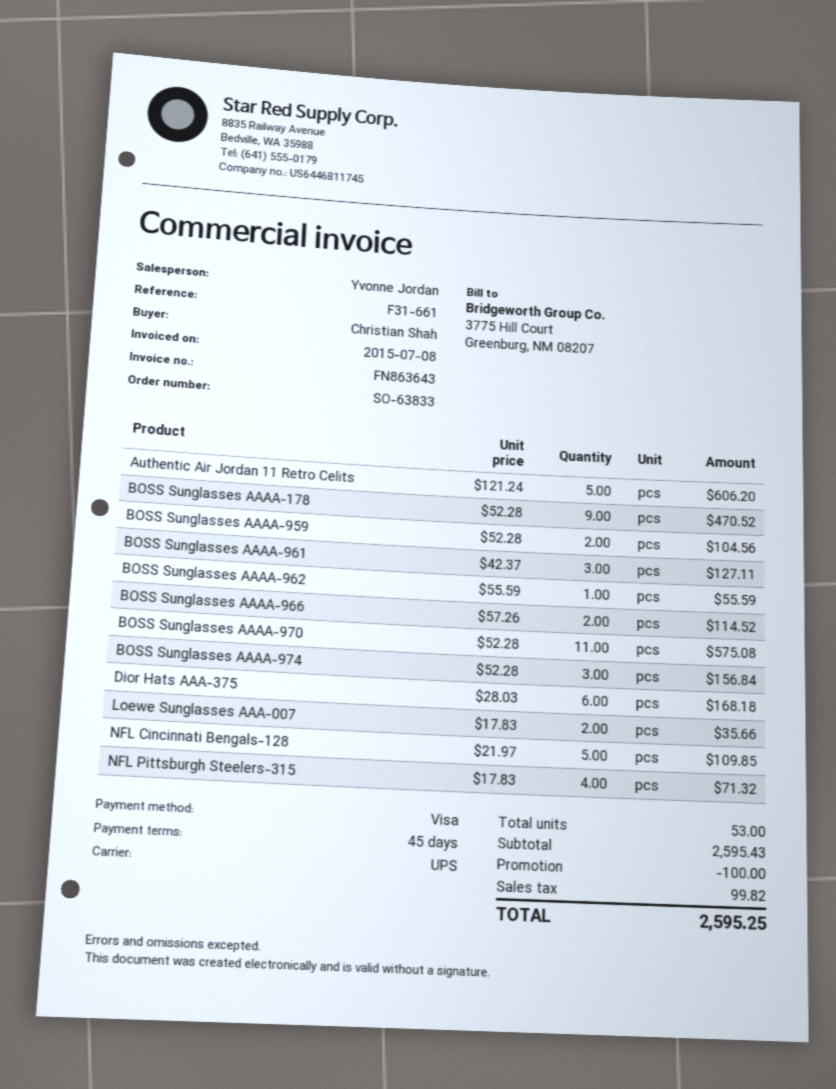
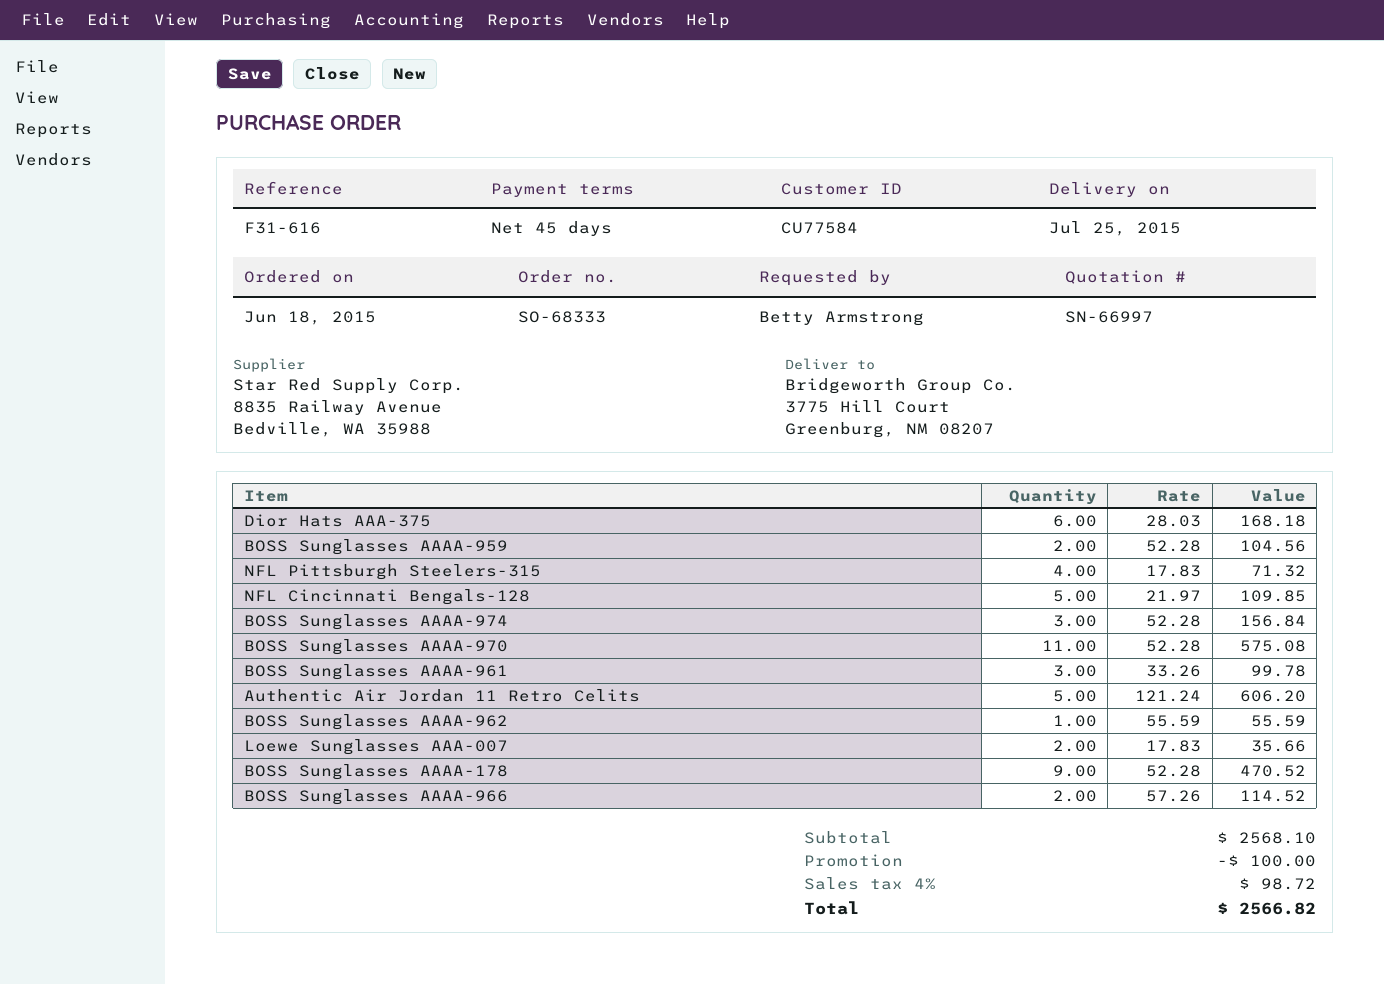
order number: SO-63833 -> SO-68333
reference: F31-661 -> F31-616
ordered by: Christian Shah -> Betty Armstrong
BOSS Sunglasses AAAA-961: 3 x 42.37 = 127.11 -> 3 x 33.26 = 99.78
subtotal: 2595.43 -> 2568.10
tax: 99.82 -> 98.72
total: 2595.25 -> 2566.82

